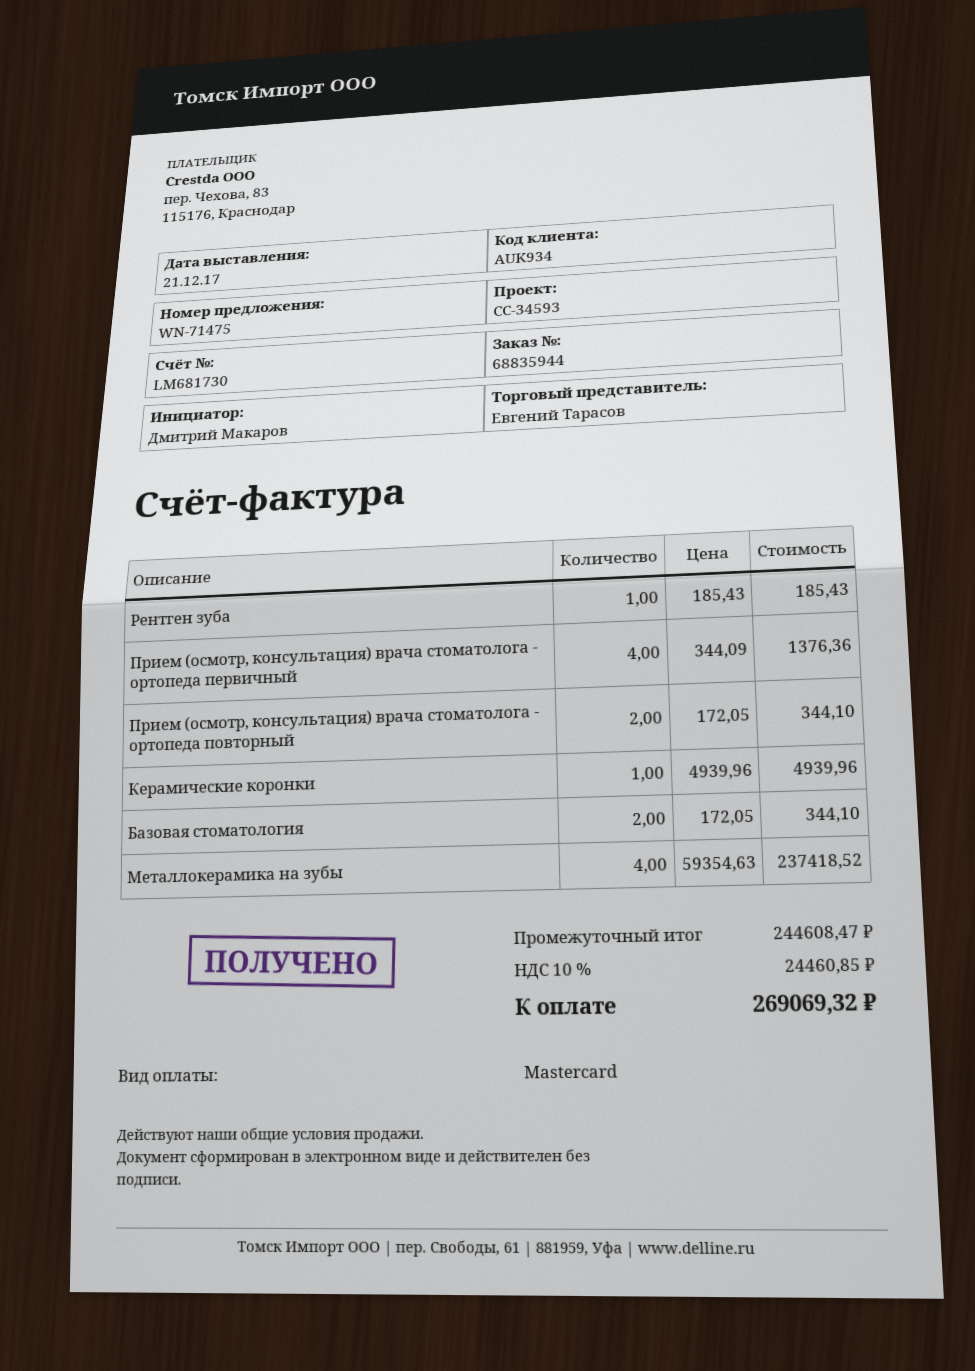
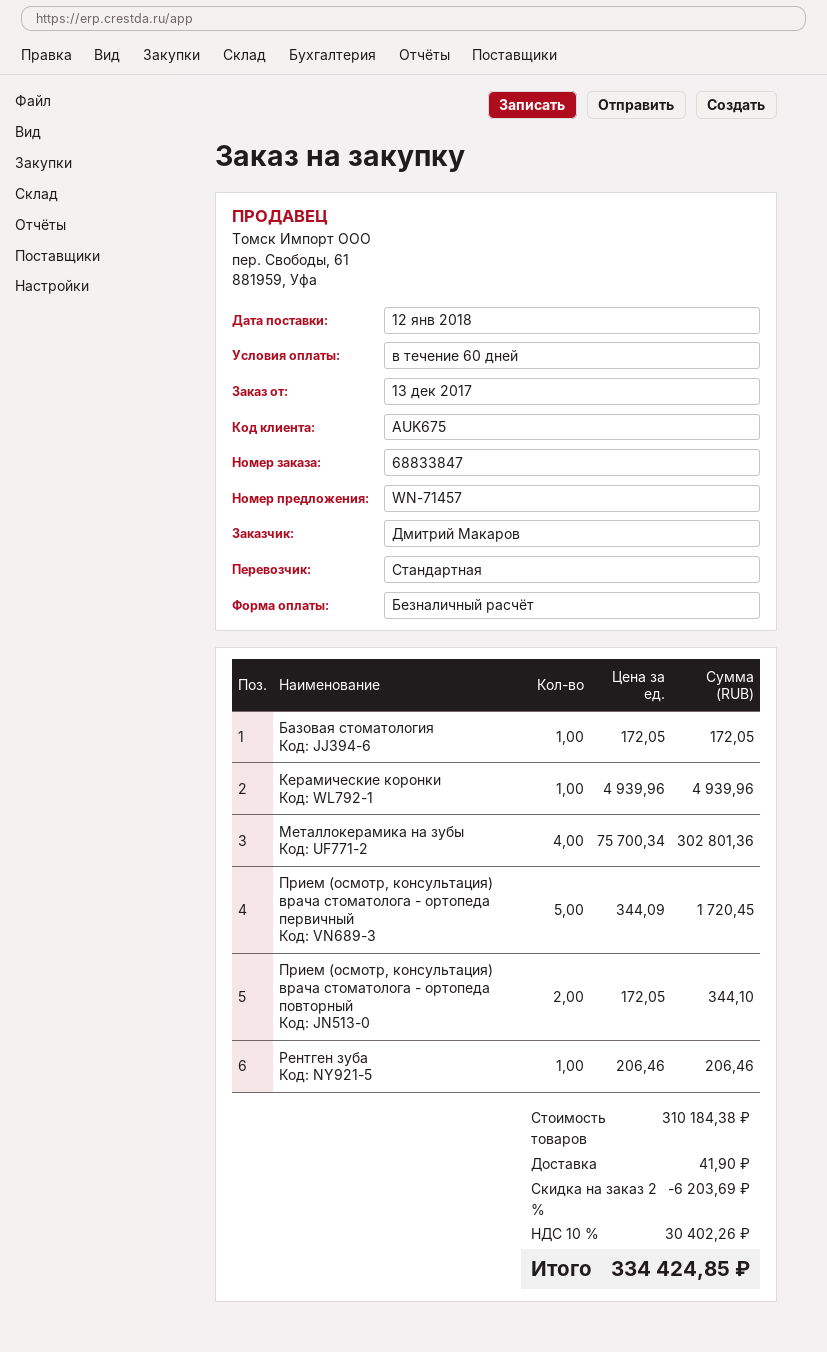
quote number: WN-71475 -> WN-71457
order number: 68835944 -> 68833847
customer number: AUK934 -> AUK675
payment method: Mastercard -> bank transfer
Рентген зуба: 1 x 185.43 = 185.43 -> 1 x 206.46 = 206.46
Прием (осмотр, консультация) врача стоматолога - ортопеда первичный: 4 x 344.09 = 1376.36 -> 5 x 344.09 = 1720.45
Базовая стоматология: 2 x 172.05 = 344.10 -> 1 x 172.05 = 172.05
Металлокерамика на зубы: 4 x 59354.63 = 237418.52 -> 4 x 75700.34 = 302801.36
subtotal: 244608.47 -> 310184.38
discount: none -> 2% = 6203.69
shipping: none -> 41.90
tax: 10% = 24460.85 -> 10% = 30402.26
total: 269069.32 -> 334424.85

